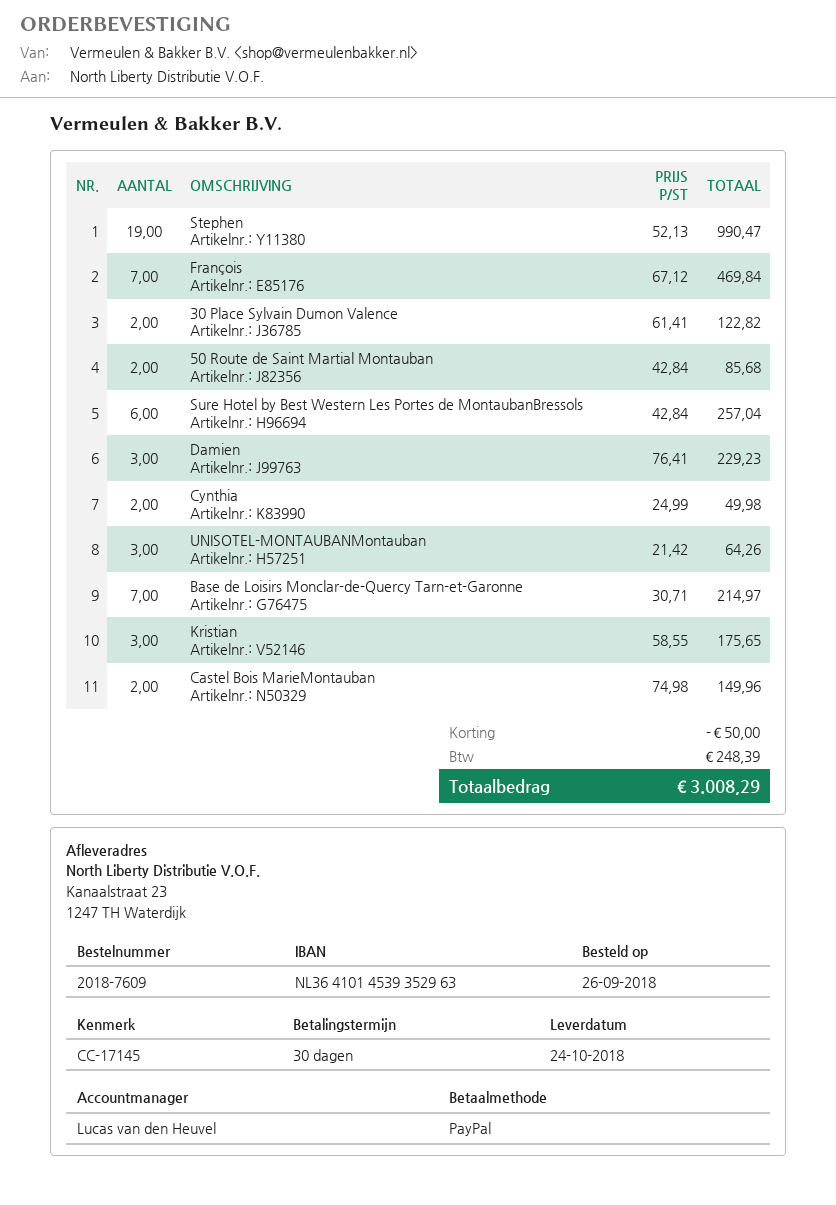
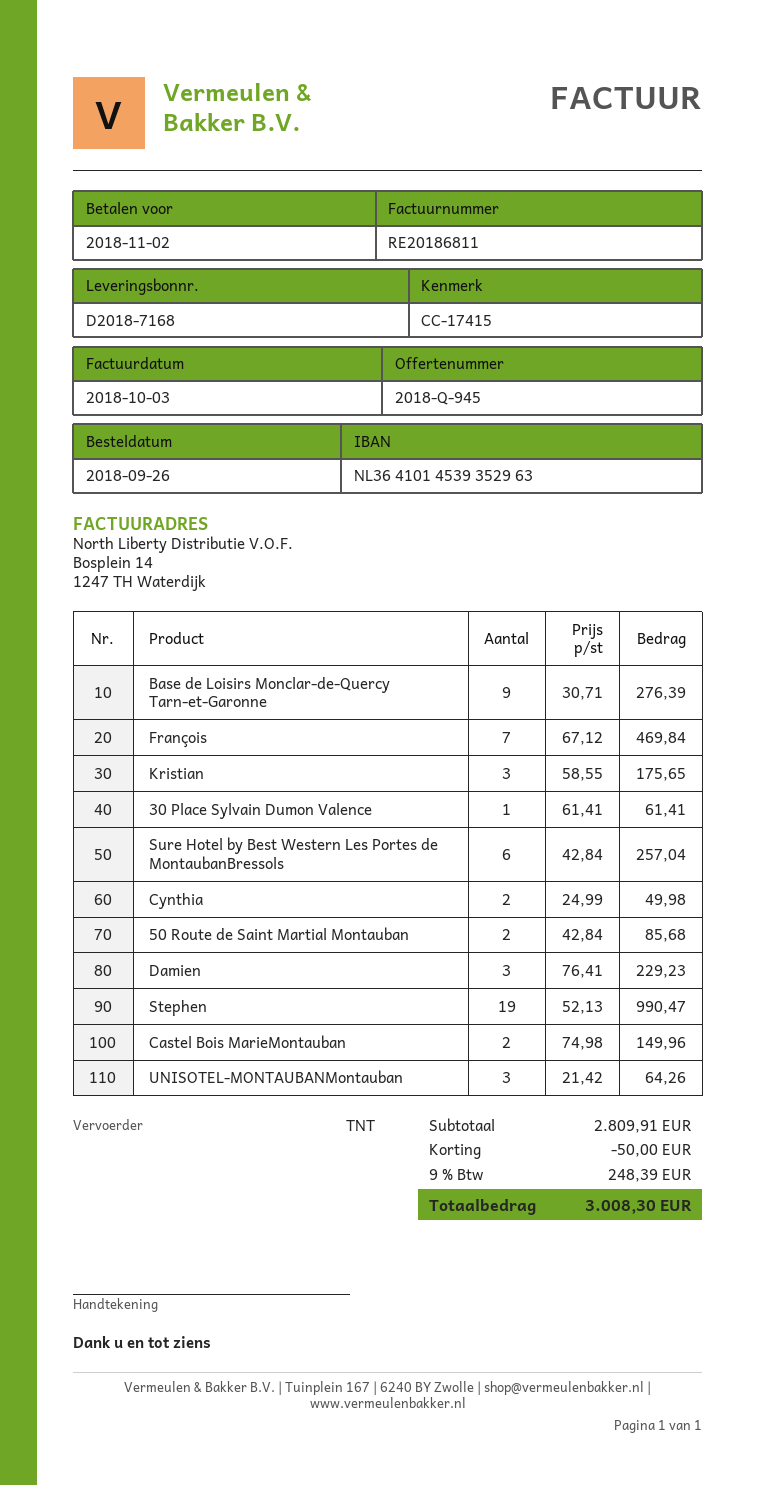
reference: CC-17145 -> CC-17415
30 Place Sylvain Dumon Valence: 2 x 61.41 = 122.82 -> 1 x 61.41 = 61.41
Base de Loisirs Monclar-de-Quercy Tarn-et-Garonne: 7 x 30.71 = 214.97 -> 9 x 30.71 = 276.39
total: 3008.29 -> 3008.30

